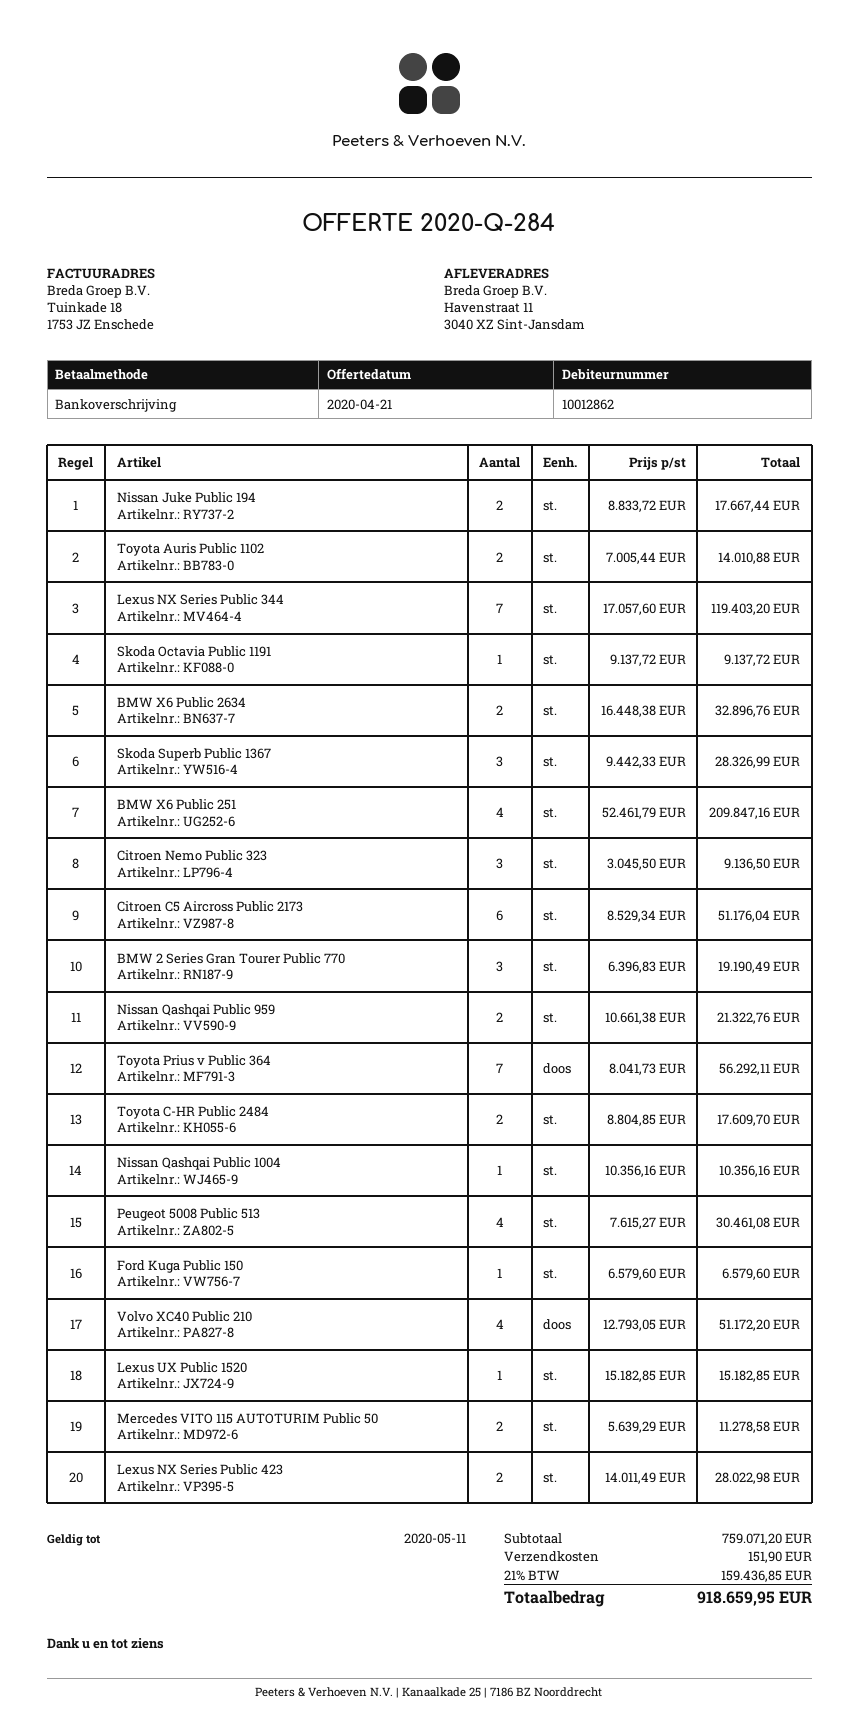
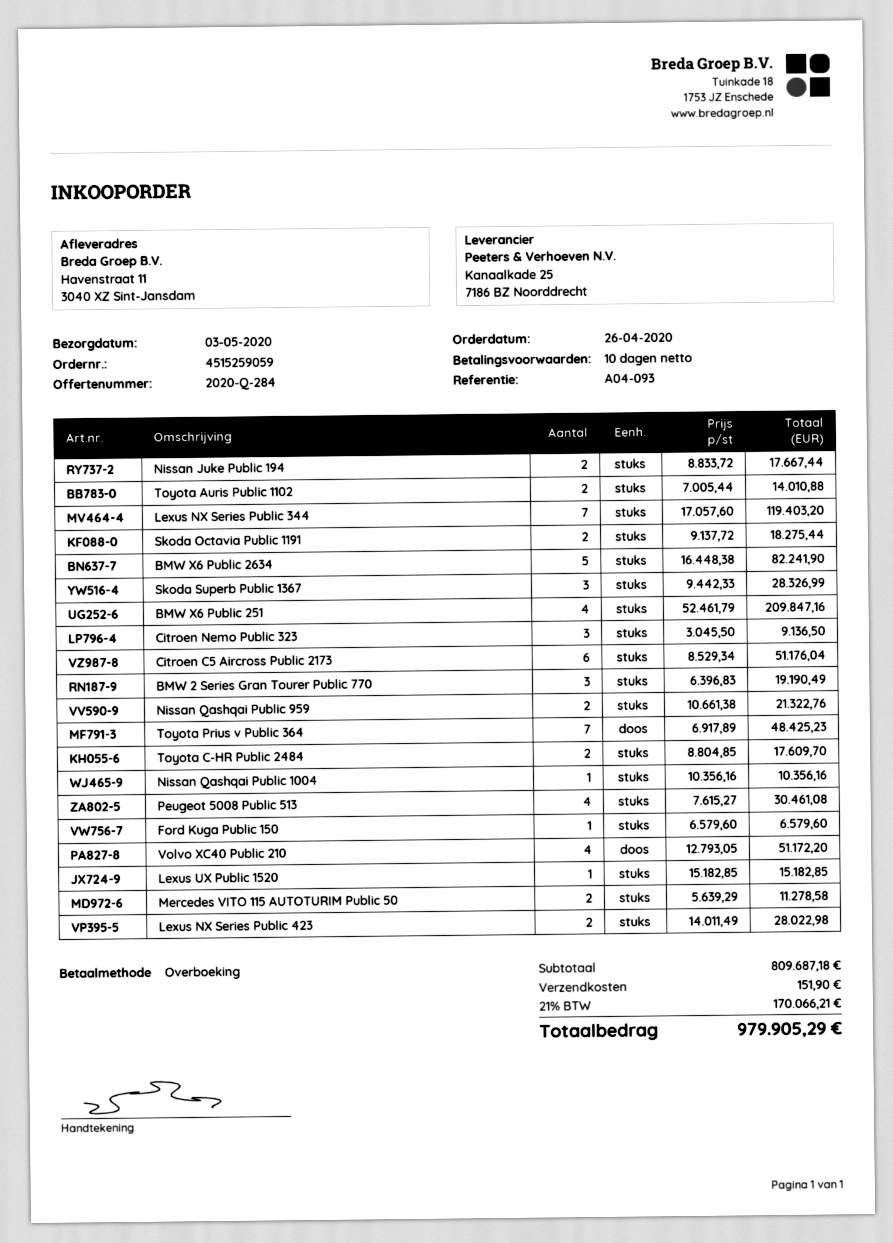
Skoda Octavia Public 1191: 1 x 9137.72 = 9137.72 -> 2 x 9137.72 = 18275.44
BMW X6 Public 2634: 2 x 16448.38 = 32896.76 -> 5 x 16448.38 = 82241.90
Toyota Prius v Public 364: 7 x 8041.73 = 56292.11 -> 7 x 6917.89 = 48425.23
subtotal: 759071.20 -> 809687.18
tax: 21% = 159436.85 -> 21% = 170066.21
total: 918659.95 -> 979905.29

